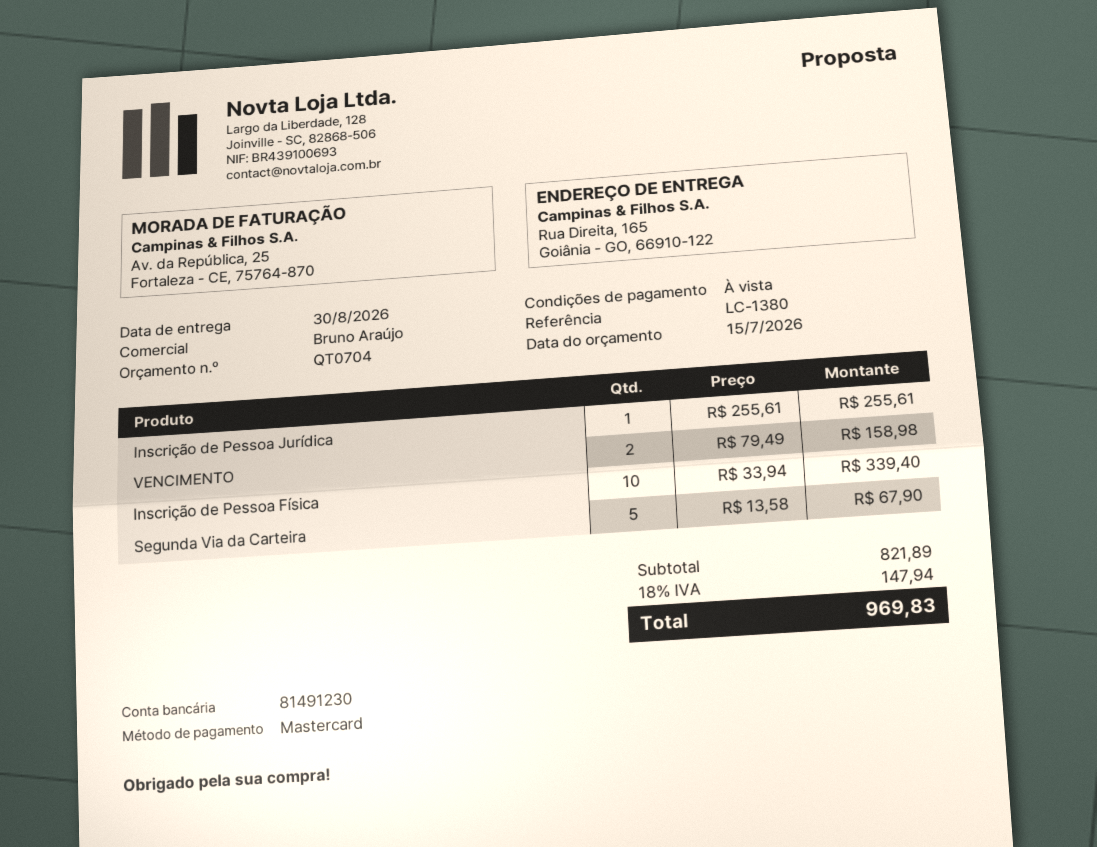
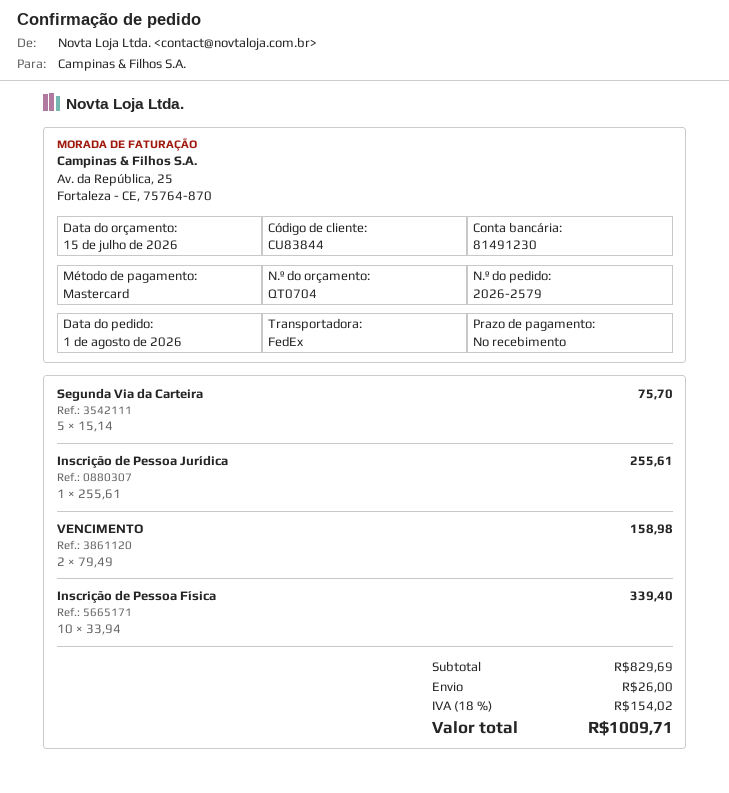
Segunda Via da Carteira: 5 x 13.58 = 67.90 -> 5 x 15.14 = 75.70
subtotal: 821.89 -> 829.69
shipping: none -> 26.00
tax: 18% = 147.94 -> 18% = 154.02
total: 969.83 -> 1009.71

